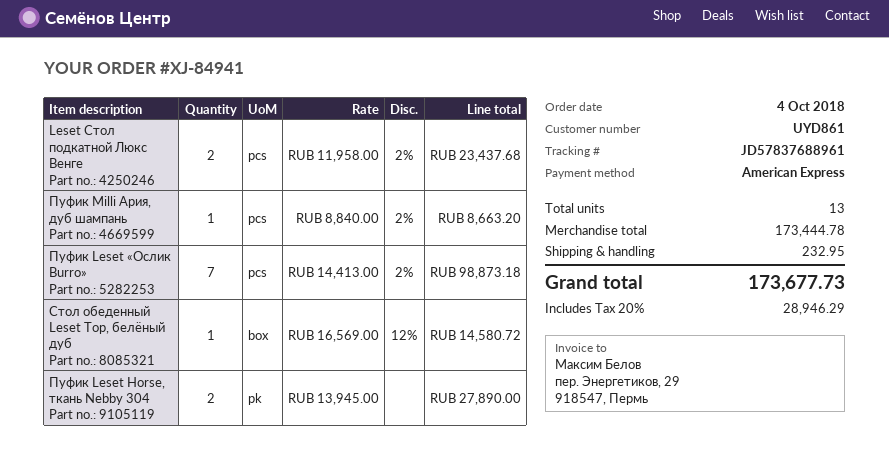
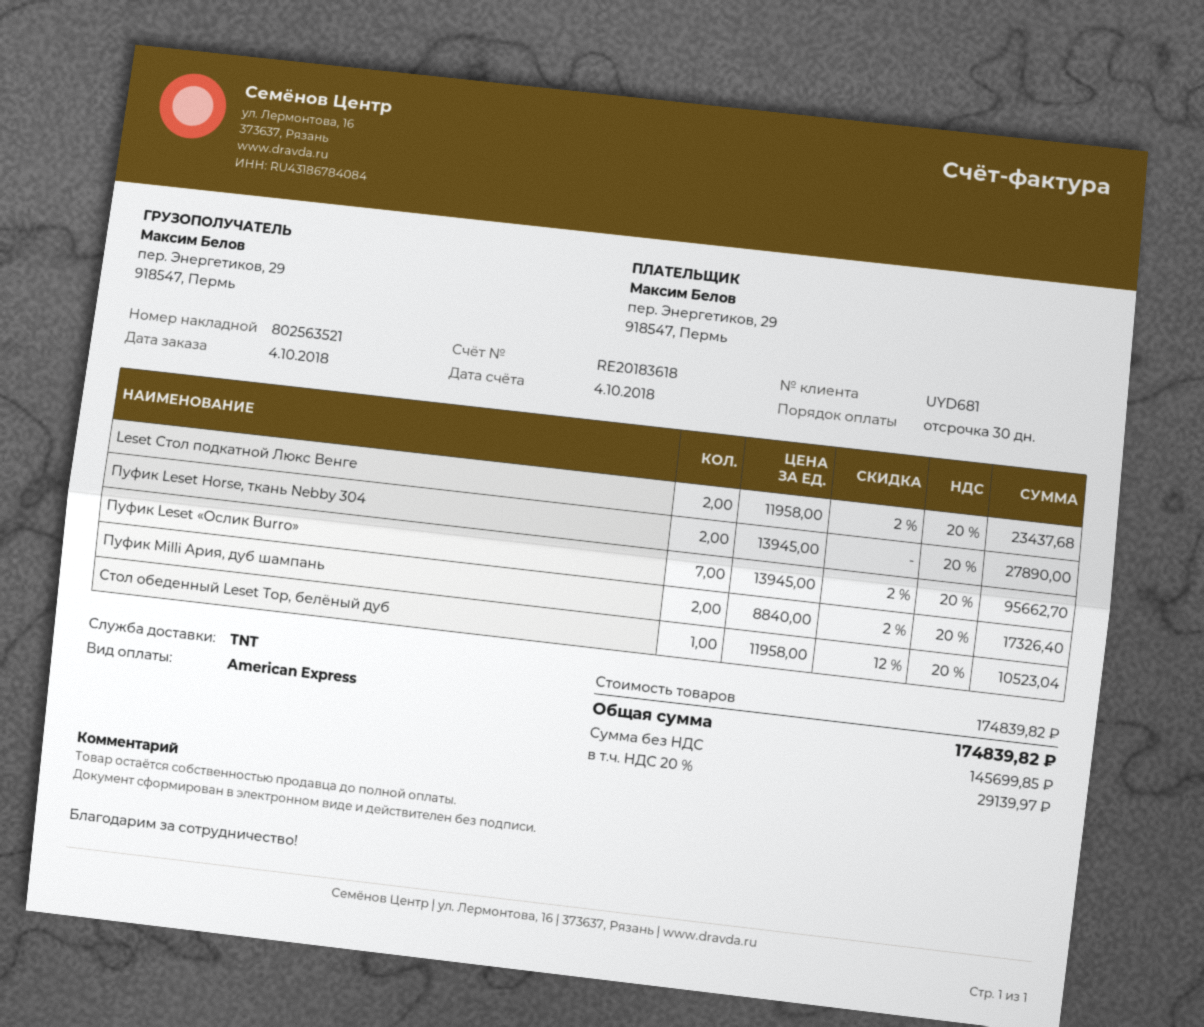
customer number: UYD861 -> UYD681
Пуфик Milli Ария, дуб шампань: 1 x 8840.00 - 2% = 8663.20 -> 2 x 8840.00 - 2% = 17326.40
Пуфик Leset «Ослик Burro»: 7 x 14413.00 - 2% = 98873.18 -> 7 x 13945.00 - 2% = 95662.70
Стол обеденный Leset Тор, белёный дуб: 1 x 16569.00 - 12% = 14580.72 -> 1 x 11958.00 - 12% = 10523.04
subtotal: 173444.78 -> 174839.82
shipping: 232.95 -> none
tax: 20% = 28946.29 -> 20% = 29139.97
total: 173677.73 -> 174839.82

